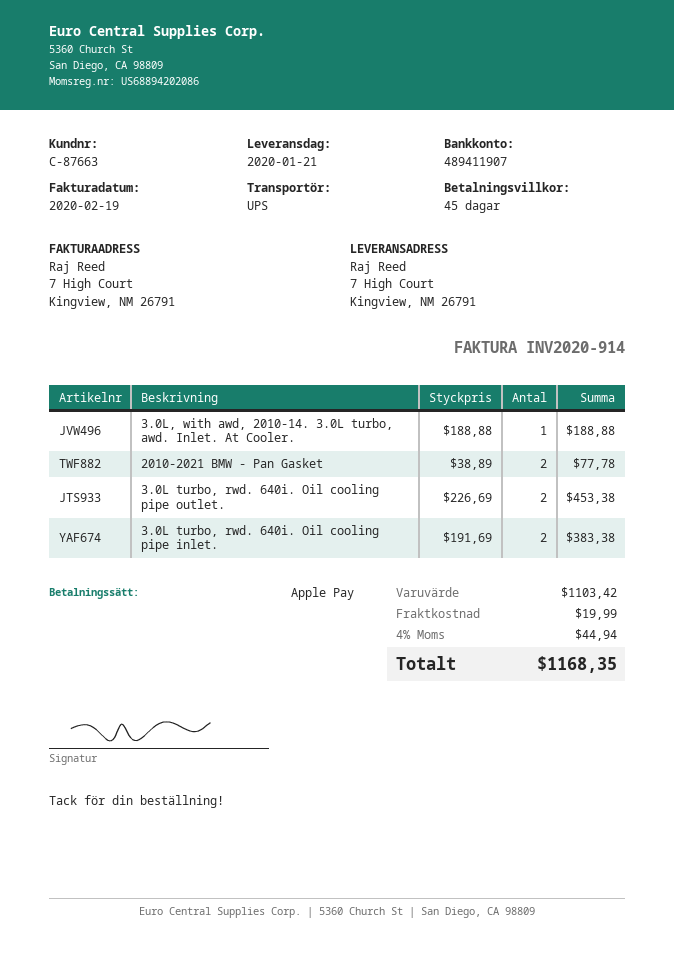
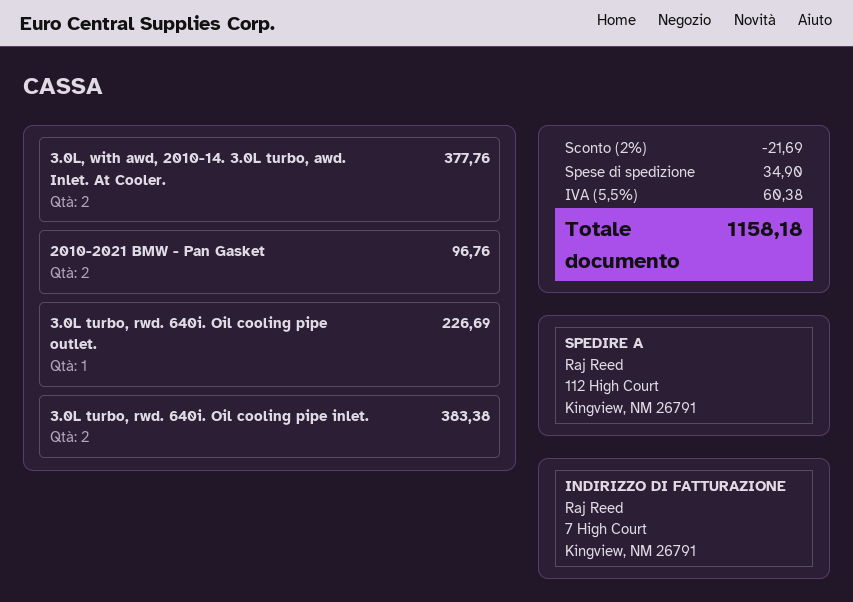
ship to: 7 High Court, Kingview, NM 26791 -> 112 High Court, Kingview, NM 26791
3.0L, with awd, 2010-14. 3.0L turbo, awd. Inlet. At Cooler.: 1 for 188.88 -> 2 for 377.76
2010-2021 BMW - Pan Gasket: 2 for 77.78 -> 2 for 96.76
3.0L turbo, rwd. 640i. Oil cooling pipe outlet.: 2 for 453.38 -> 1 for 226.69
discount: none -> 2% = 21.69
shipping: 19.99 -> 34.90
tax: 4% = 44.94 -> 5.5% = 60.38
total: 1168.35 -> 1158.18

